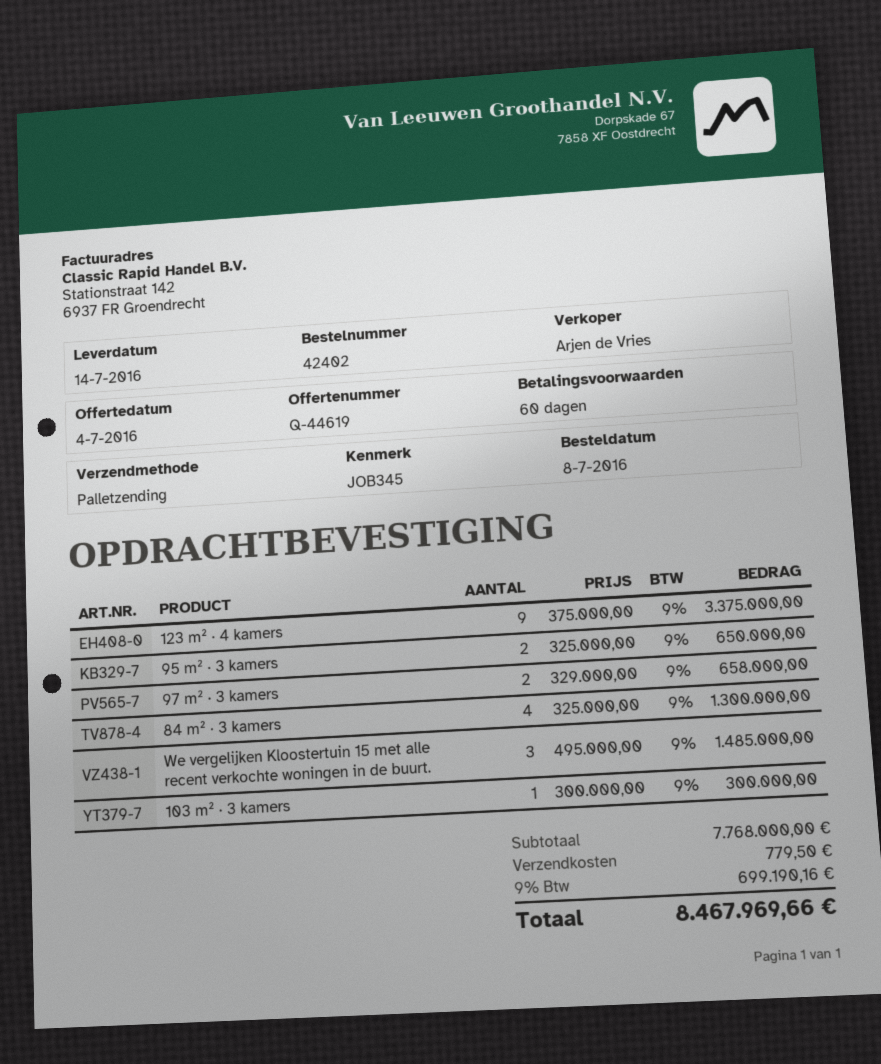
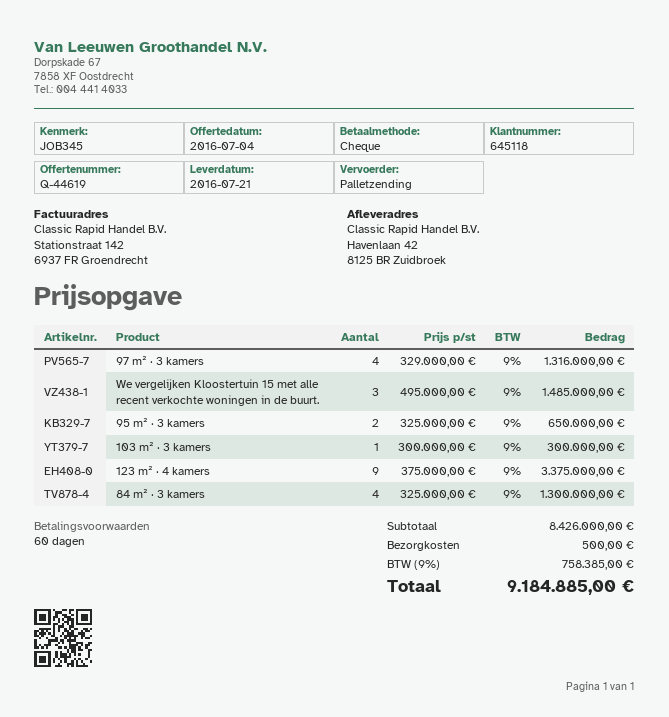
delivery date: 2016-07-14 -> 2016-07-21
97 m² · 3 kamers: 2 x 329000.00 = 658000.00 -> 4 x 329000.00 = 1316000.00
subtotal: 7768000.00 -> 8426000.00
shipping: 779.50 -> 500.00
tax: 9% = 699190.16 -> 9% = 758385.00
total: 8467969.66 -> 9184885.00

